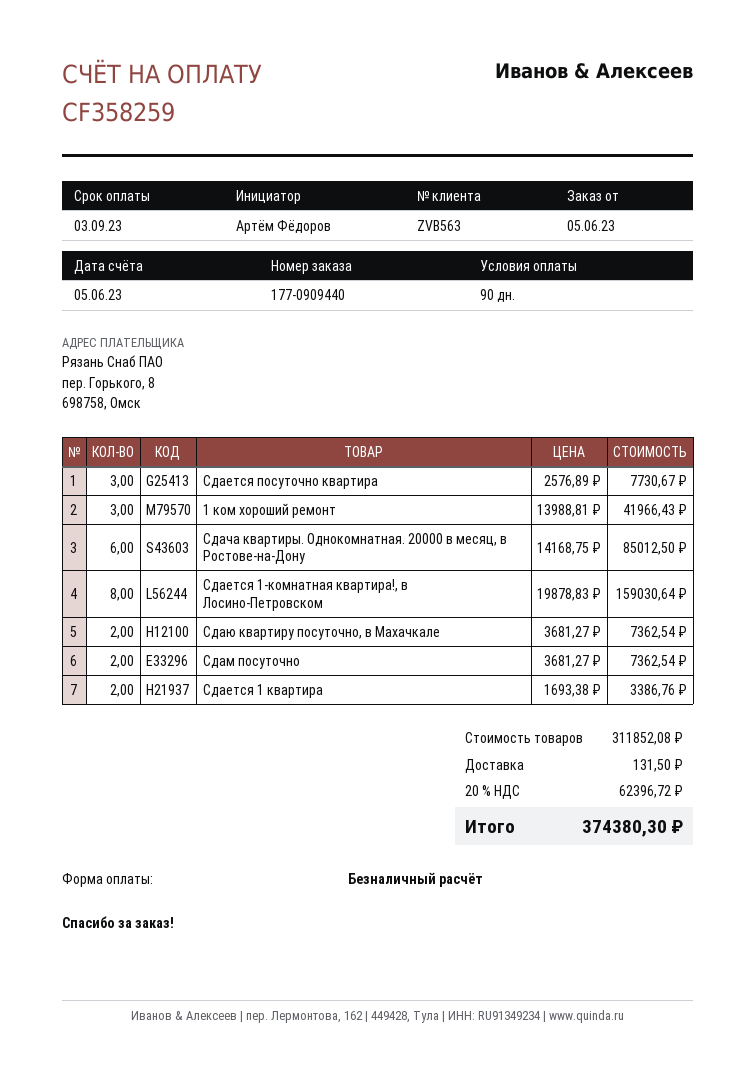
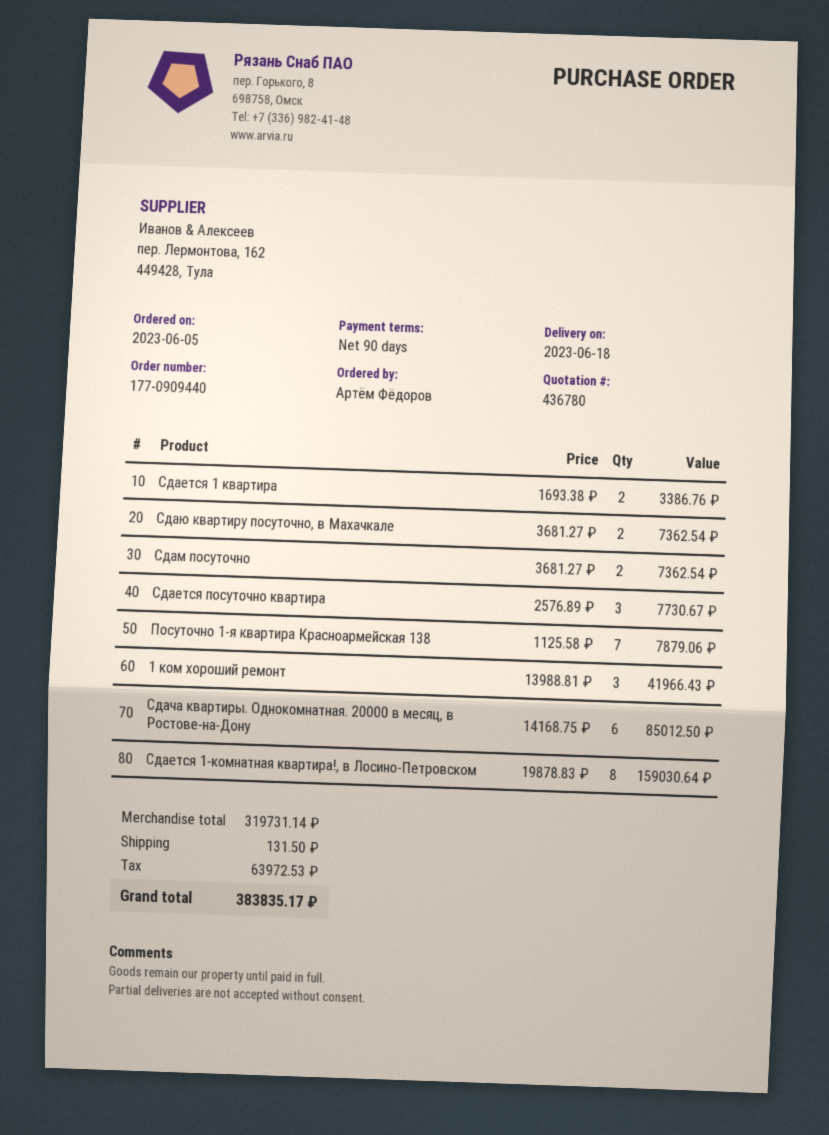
Посуточно 1-я квартира Красноармейская 138: none -> 7 x 1125.58 = 7879.06
subtotal: 311852.08 -> 319731.14
tax: 62396.72 -> 63972.53
total: 374380.30 -> 383835.17

